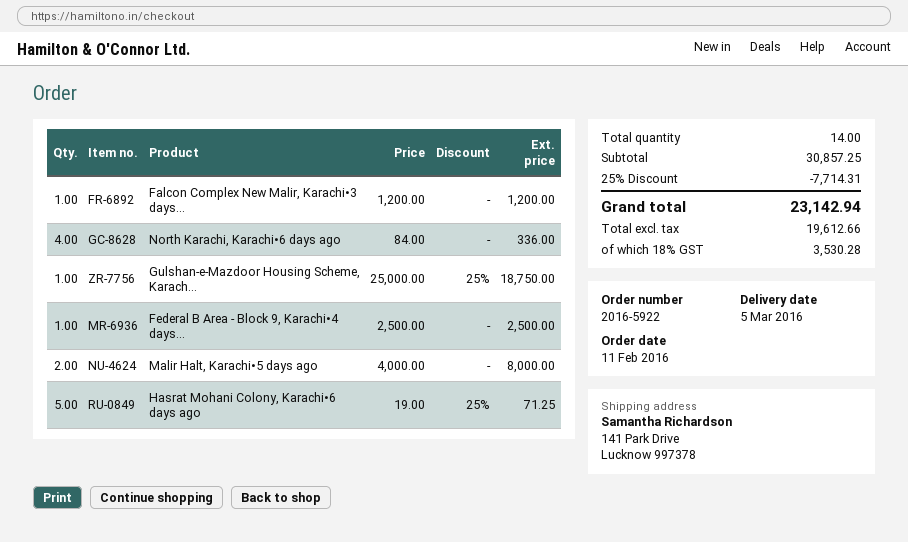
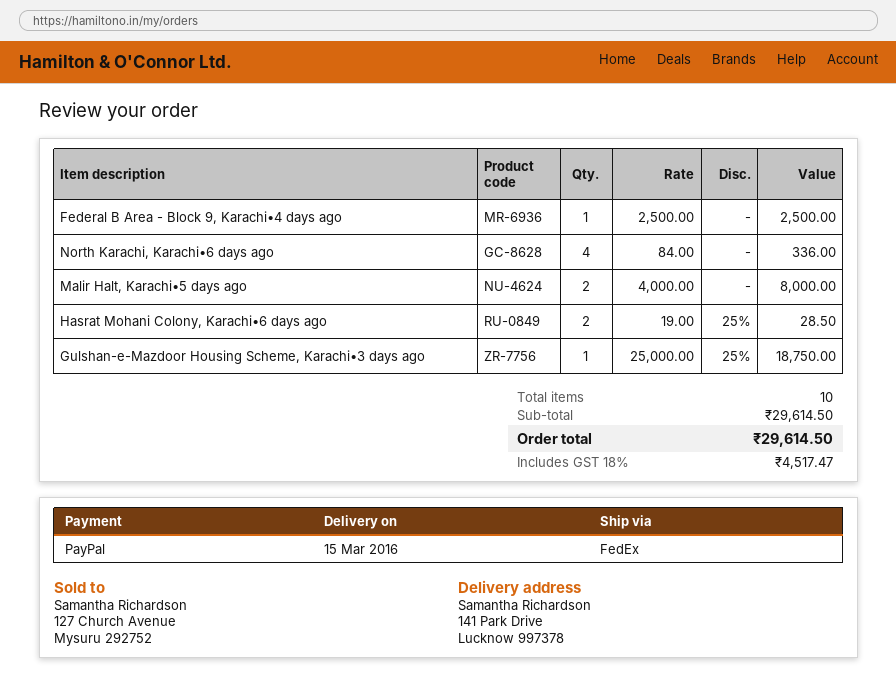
delivery date: 2016-03-05 -> 2016-03-15
Falcon Complex New Malir, Karachi•3 days...: 1 x 1200.00 = 1200.00 -> none
Hasrat Mohani Colony, Karachi•6 days ago: 5 x 19.00 - 25% = 71.25 -> 2 x 19.00 - 25% = 28.50
total quantity: 14 -> 10
subtotal: 30857.25 -> 29614.50
discount: 25% = 7714.31 -> none
tax: 18% = 3530.28 -> 18% = 4517.47
total: 23142.94 -> 29614.50

